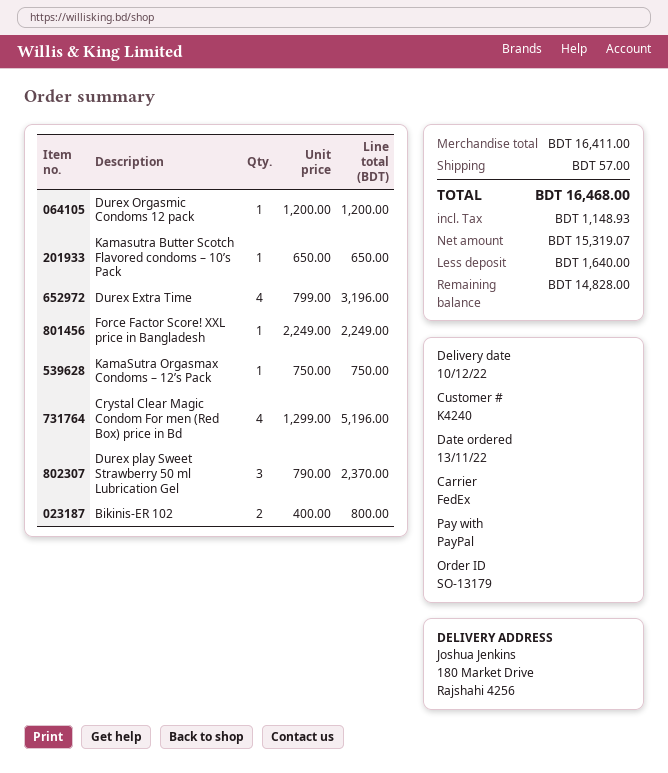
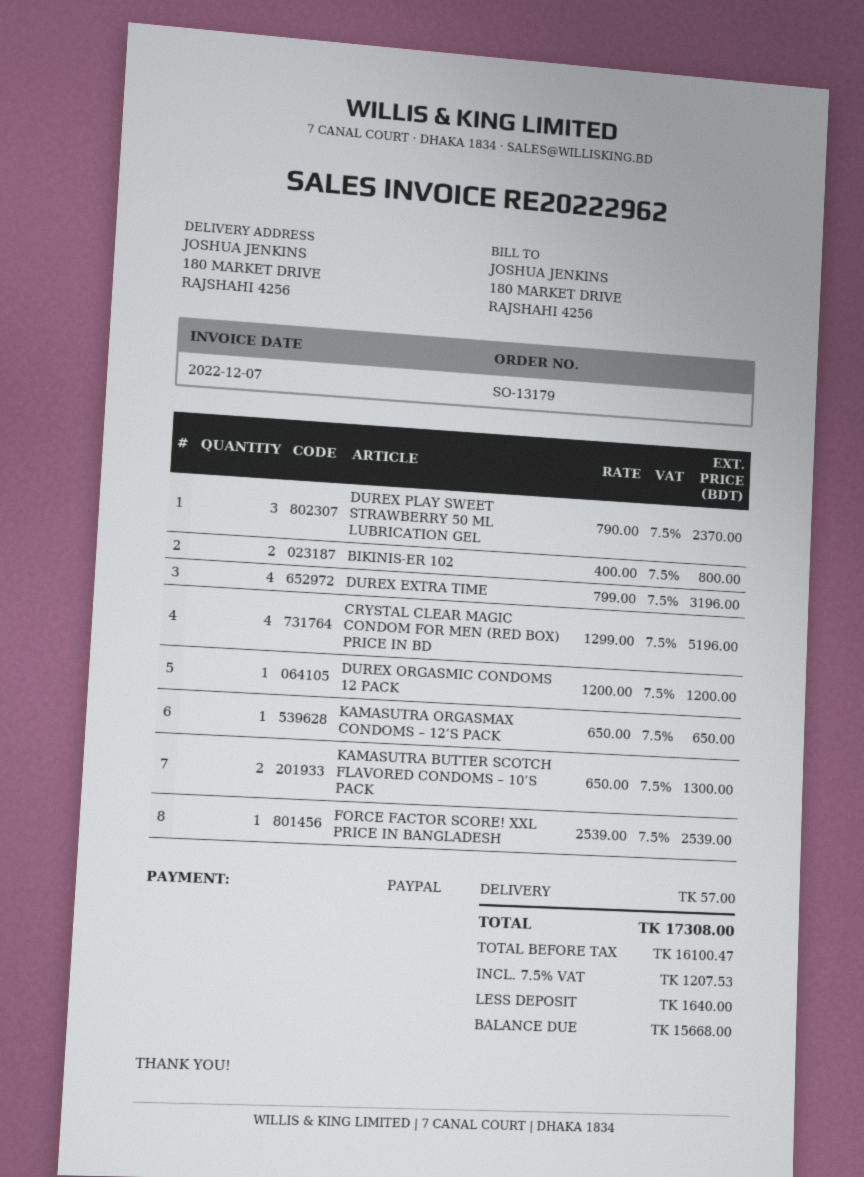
Kamasutra Butter Scotch Flavored condoms – 10’s Pack: 1 x 650.00 = 650.00 -> 2 x 650.00 = 1300.00
Force Factor Score! XXL price in Bangladesh: 1 x 2249.00 = 2249.00 -> 1 x 2539.00 = 2539.00
KamaSutra Orgasmax Condoms – 12’s Pack: 1 x 750.00 = 750.00 -> 1 x 650.00 = 650.00
net: 15319.07 -> 16100.47
tax: 1148.93 -> 1207.53
total: 16468.00 -> 17308.00
balance: 14828.00 -> 15668.00

